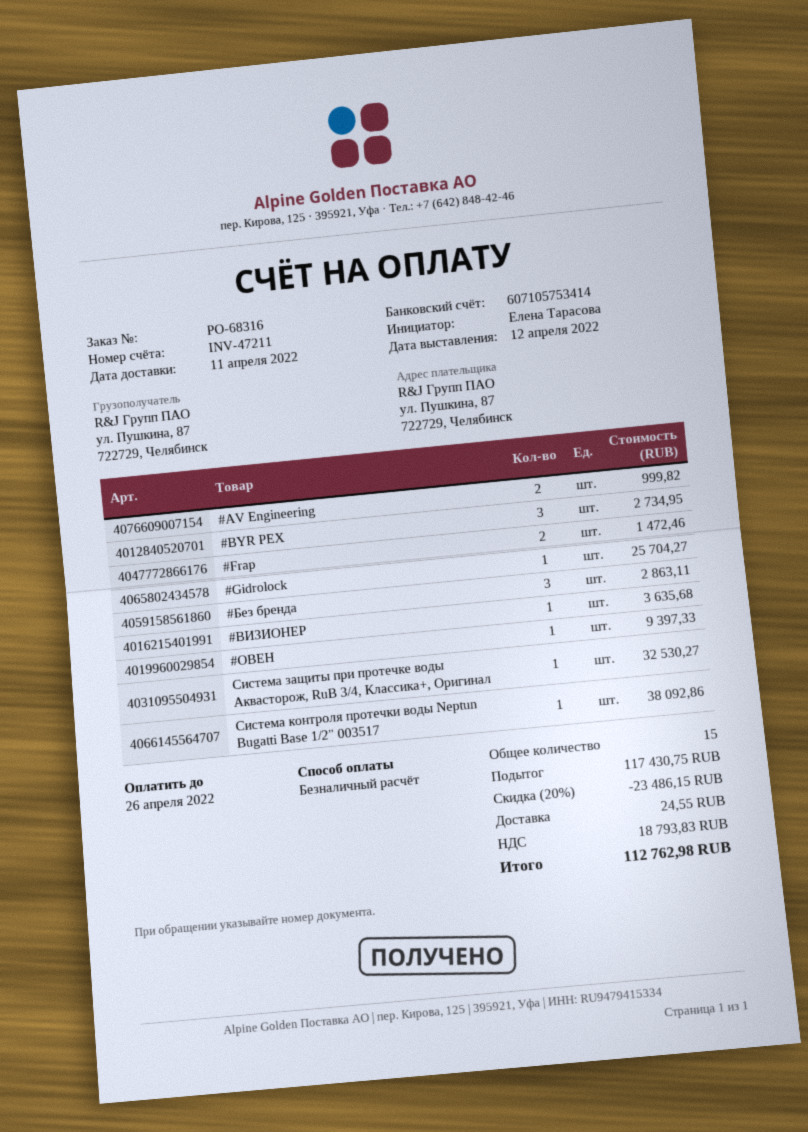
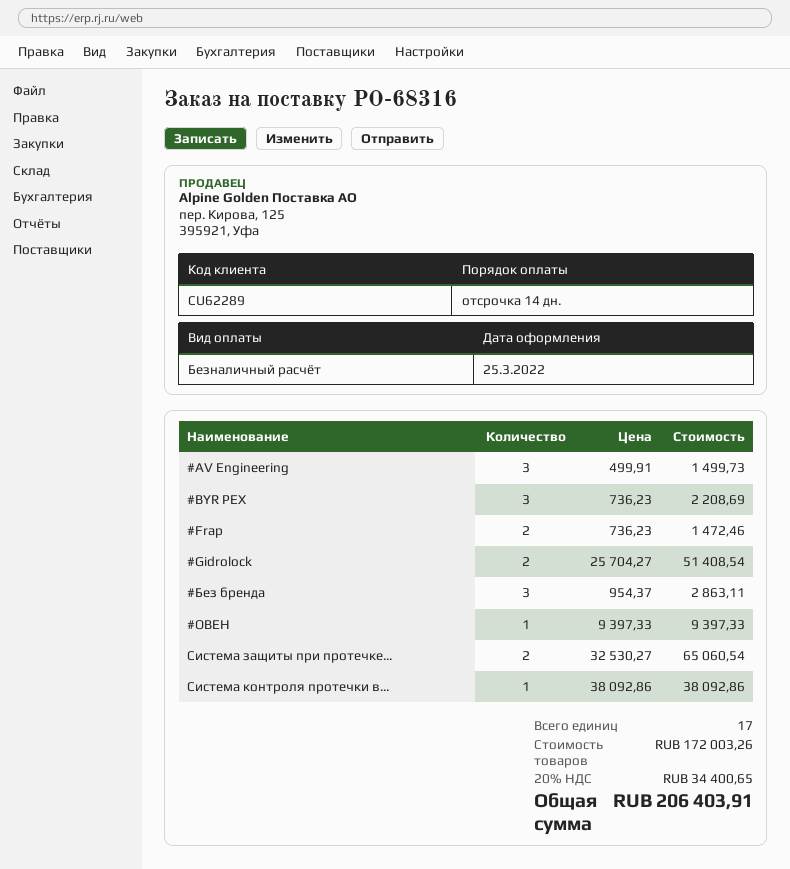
#AV Engineering: 2 for 999.82 -> 3 for 1499.73
#BYR PEX: 3 for 2734.95 -> 3 for 2208.69
#Gidrolock: 1 for 25704.27 -> 2 for 51408.54
#ВИЗИОНЕР: 1 for 3635.68 -> none
Система защиты при протечке воды Аквасторож, RuB 3/4, Классика+, Оригинал: 1 for 32530.27 -> 2 for 65060.54
total quantity: 15 -> 17
subtotal: 117430.75 -> 172003.26
discount: 20% = 23486.15 -> none
shipping: 24.55 -> none
tax: 18793.83 -> 34400.65
total: 112762.98 -> 206403.91

